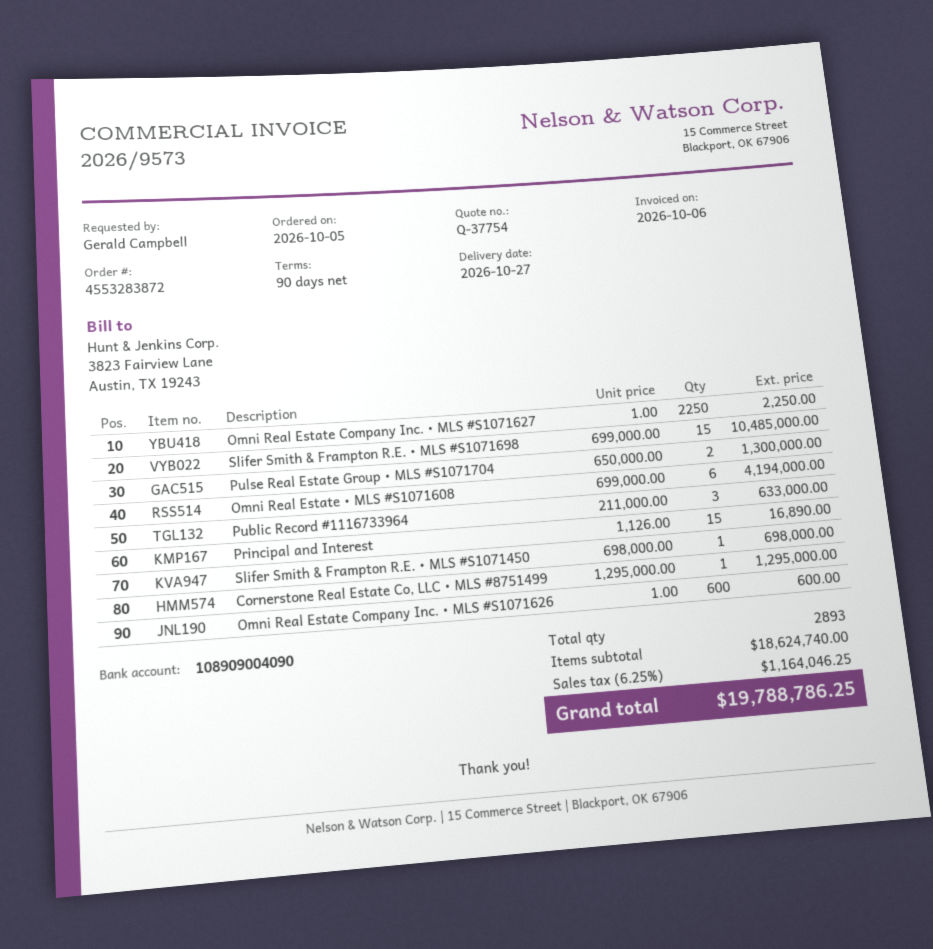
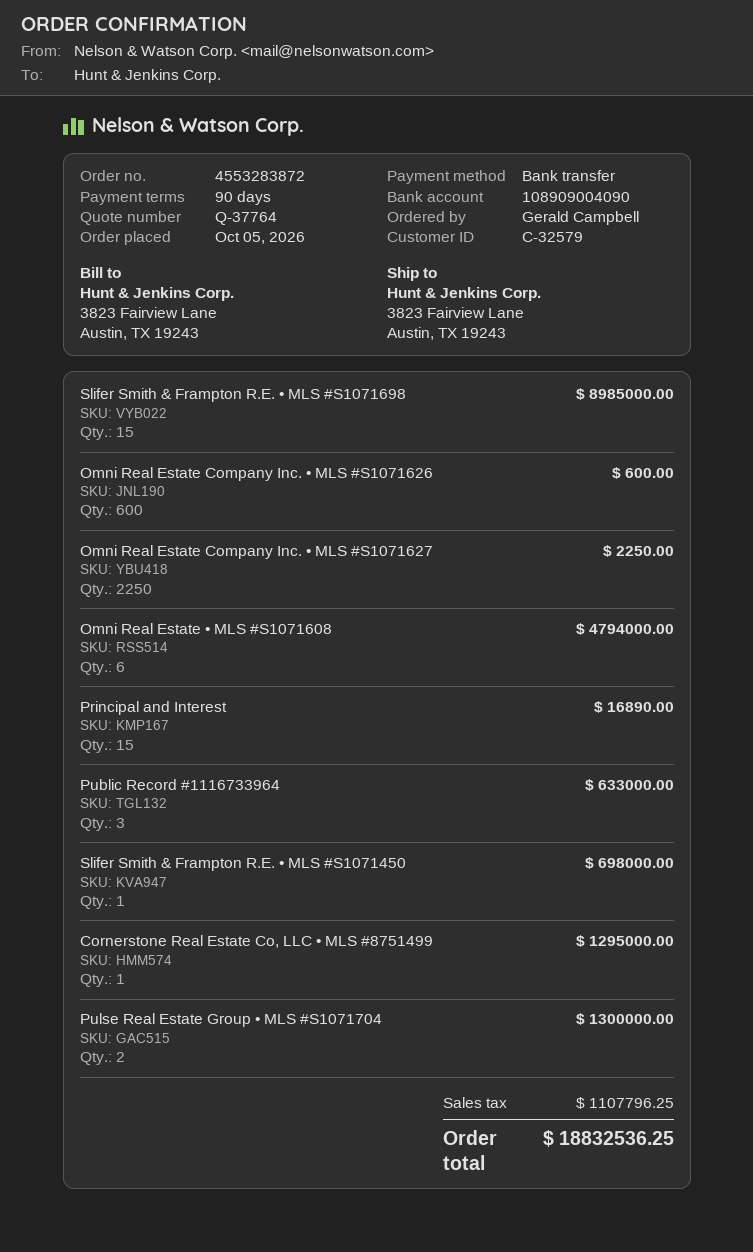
quote number: Q-37754 -> Q-37764
Slifer Smith & Frampton R.E. • MLS #S1071698: 15 for 10485000.00 -> 15 for 8985000.00
Omni Real Estate • MLS #S1071608: 6 for 4194000.00 -> 6 for 4794000.00
tax: 1164046.25 -> 1107796.25
total: 19788786.25 -> 18832536.25

